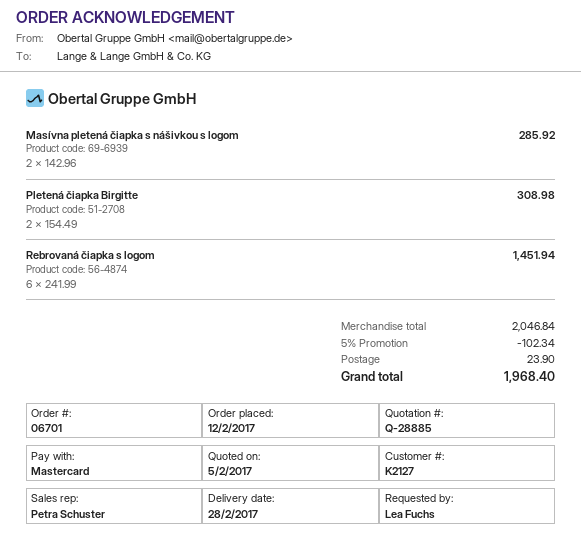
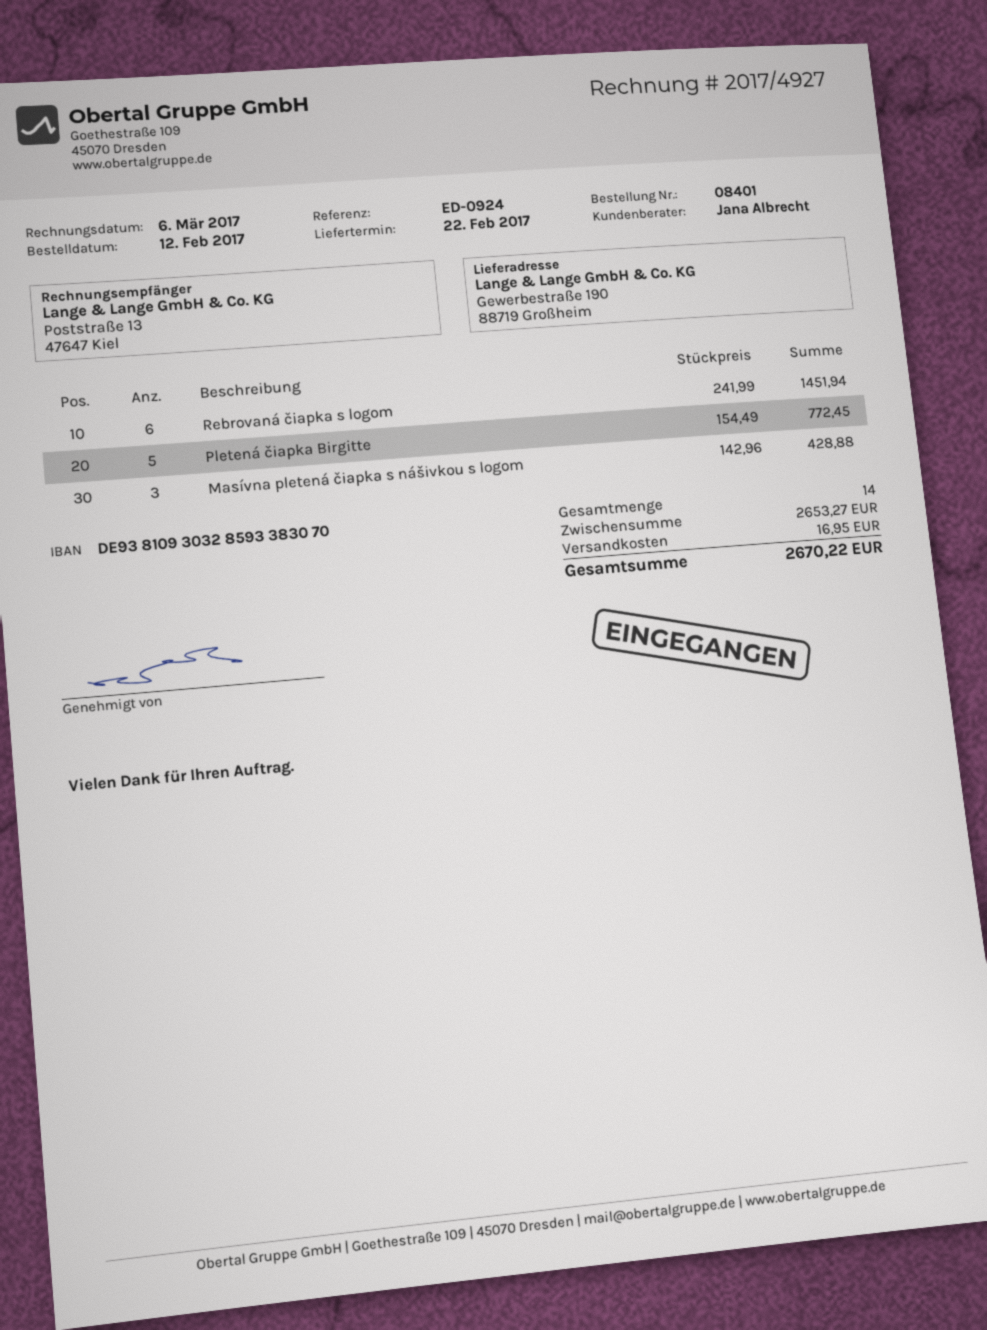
order number: 06701 -> 08401
delivery date: 2017-02-28 -> 2017-02-22
sales rep: Petra Schuster -> Jana Albrecht
Masívna pletená čiapka s nášivkou s logom: 2 x 142.96 = 285.92 -> 3 x 142.96 = 428.88
Pletená čiapka Birgitte: 2 x 154.49 = 308.98 -> 5 x 154.49 = 772.45
subtotal: 2046.84 -> 2653.27
discount: 5% = 102.34 -> none
shipping: 23.90 -> 16.95
total: 1968.40 -> 2670.22

